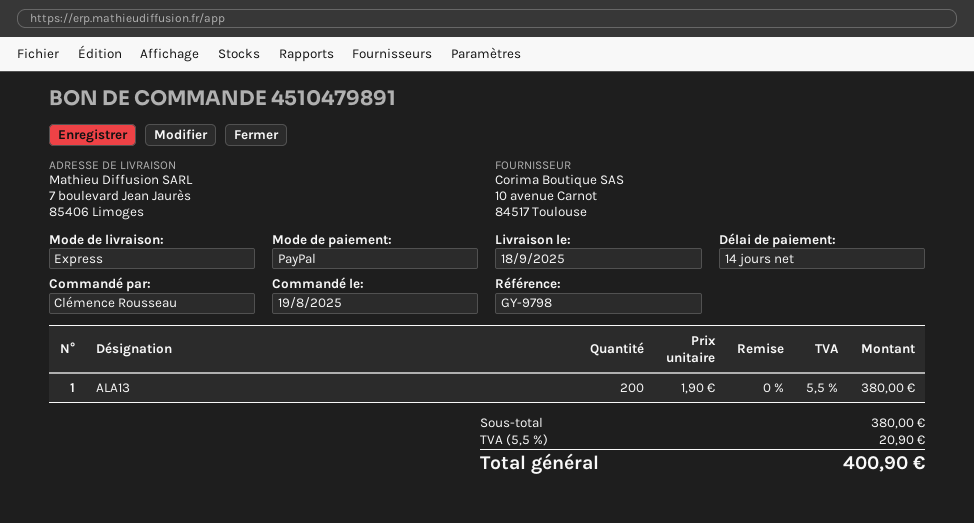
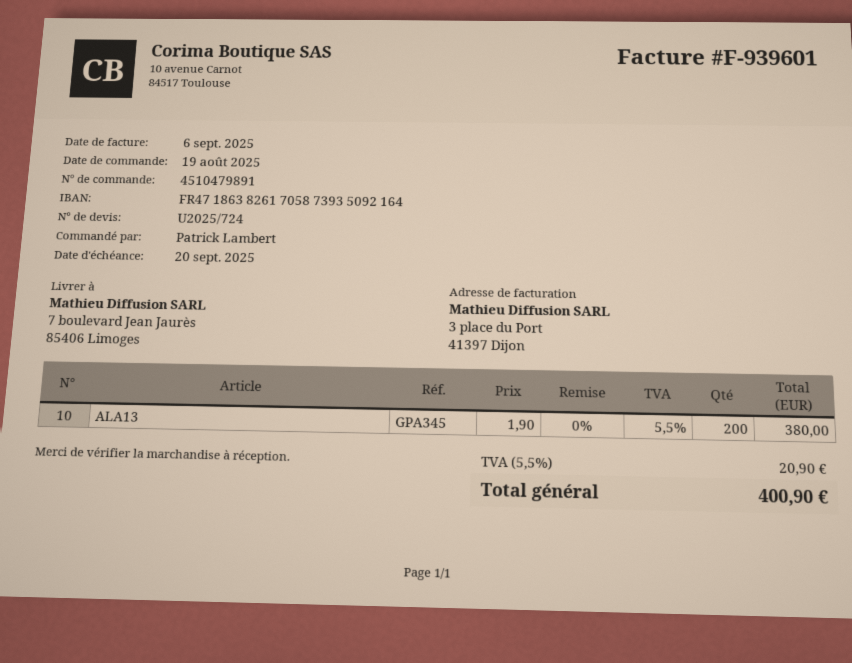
ordered by: Clémence Rousseau -> Patrick Lambert

